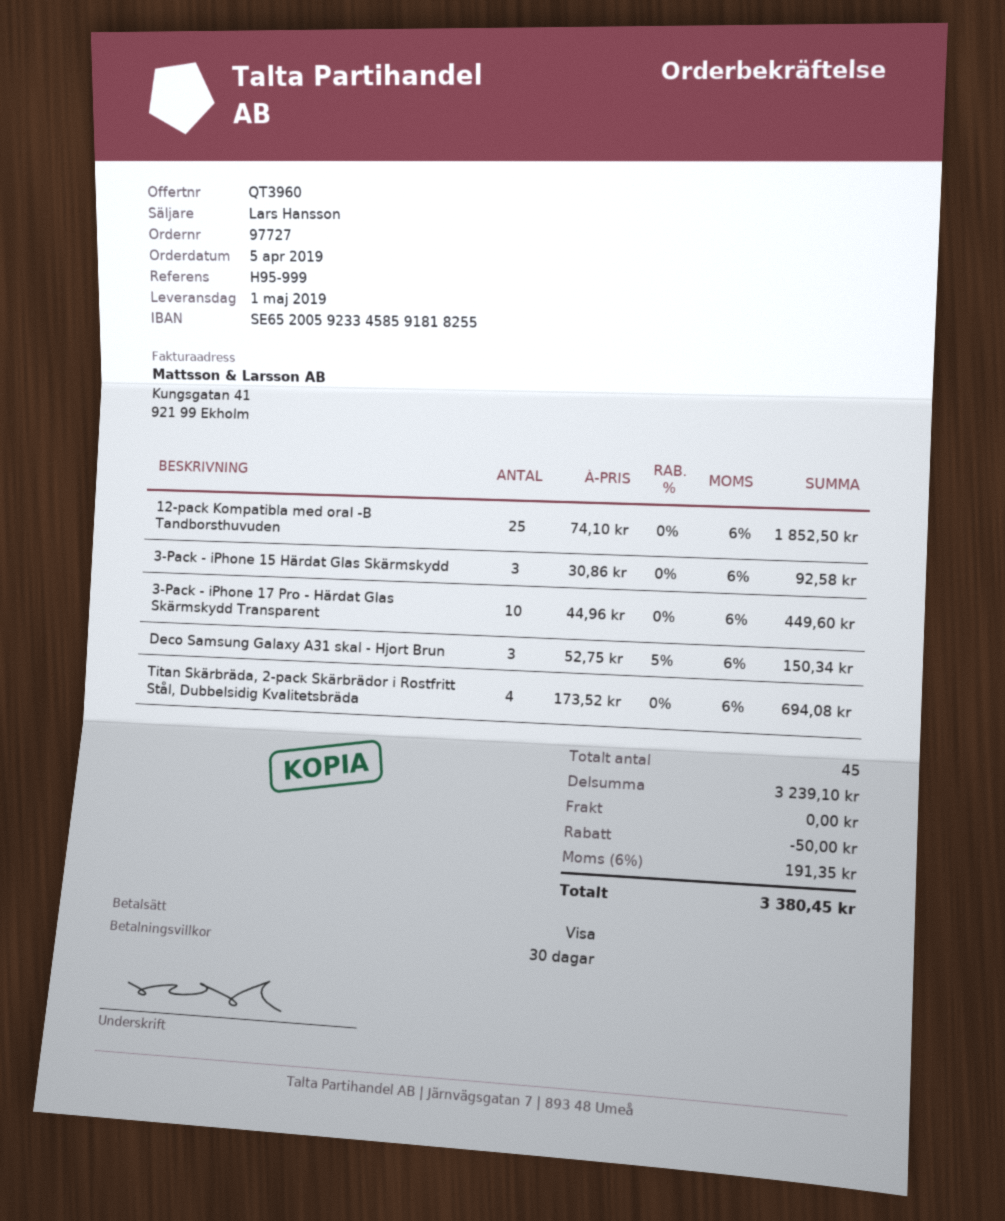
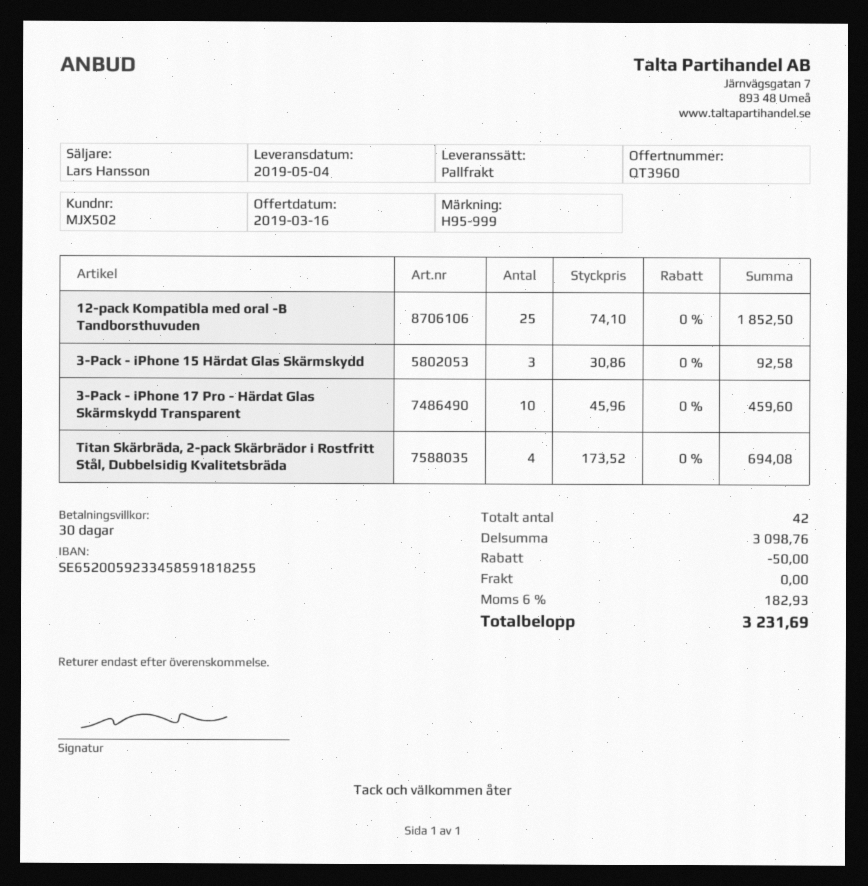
delivery date: 2019-05-01 -> 2019-05-04
3-Pack - iPhone 17 Pro - Härdat Glas Skärmskydd Transparent: 10 x 44.96 = 449.60 -> 10 x 45.96 = 459.60
Deco Samsung Galaxy A31 skal - Hjort Brun: 3 x 52.75 - 5% = 150.34 -> none
total quantity: 45 -> 42
subtotal: 3239.10 -> 3098.76
tax: 6% = 191.35 -> 6% = 182.93
total: 3380.45 -> 3231.69

